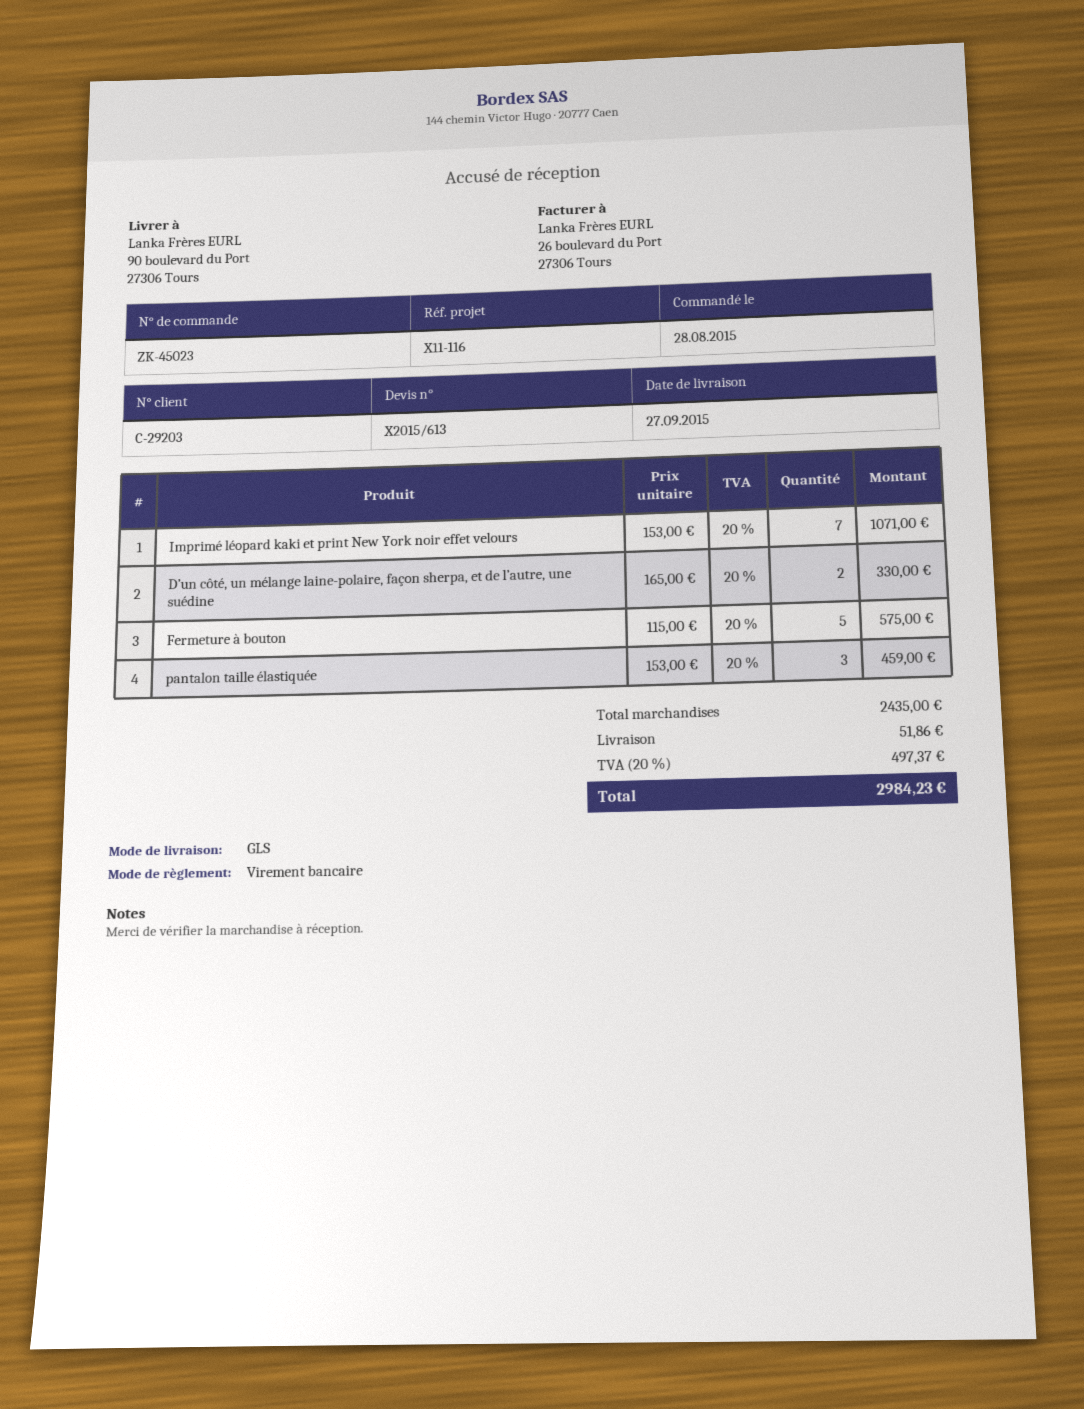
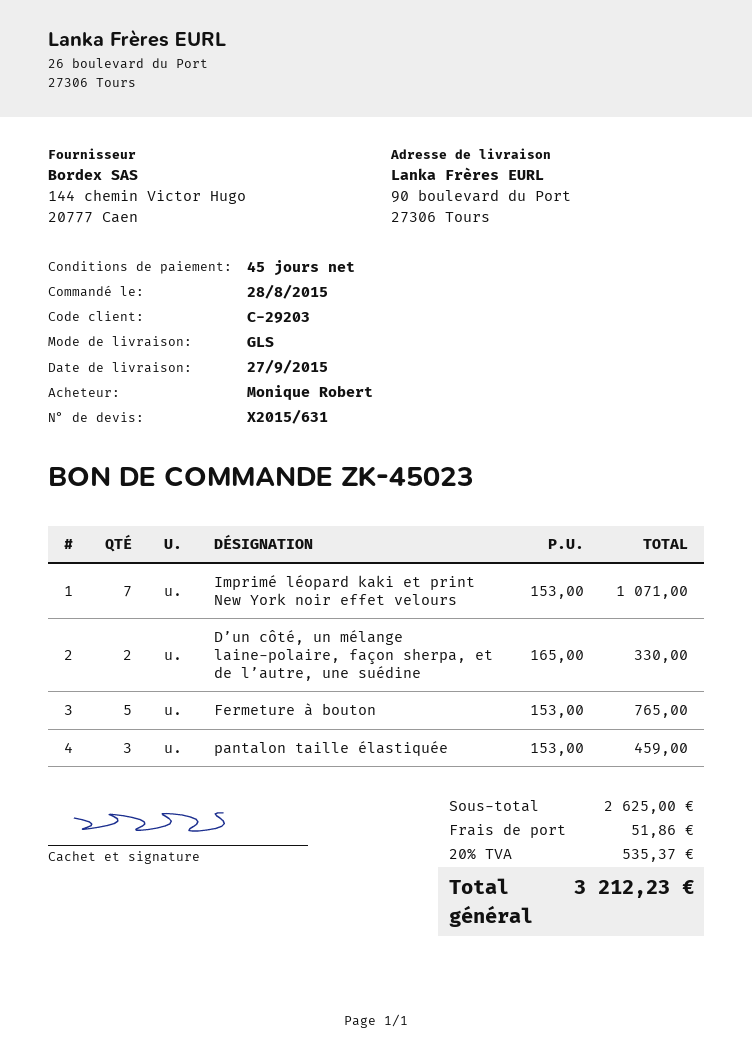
quote number: X2015/613 -> X2015/631
Fermeture à bouton: 5 x 115.00 = 575.00 -> 5 x 153.00 = 765.00
subtotal: 2435.00 -> 2625.00
tax: 20% = 497.37 -> 20% = 535.37
total: 2984.23 -> 3212.23

